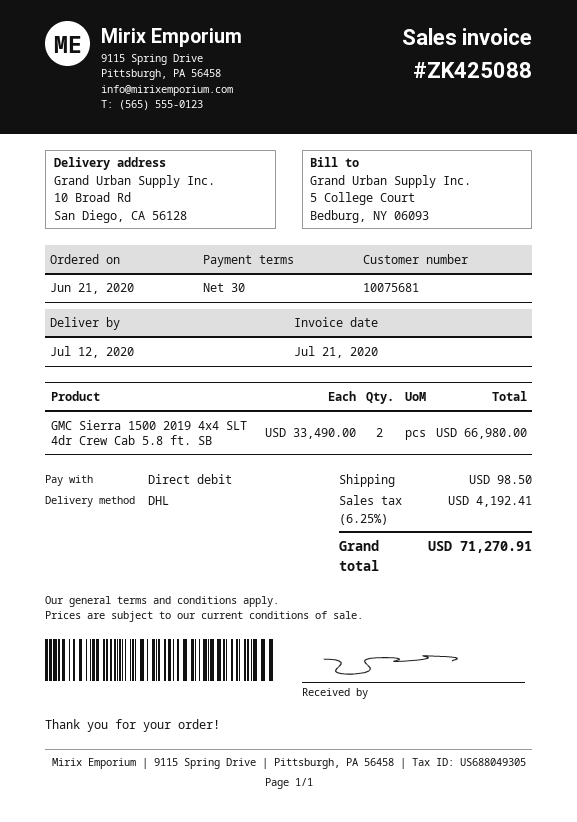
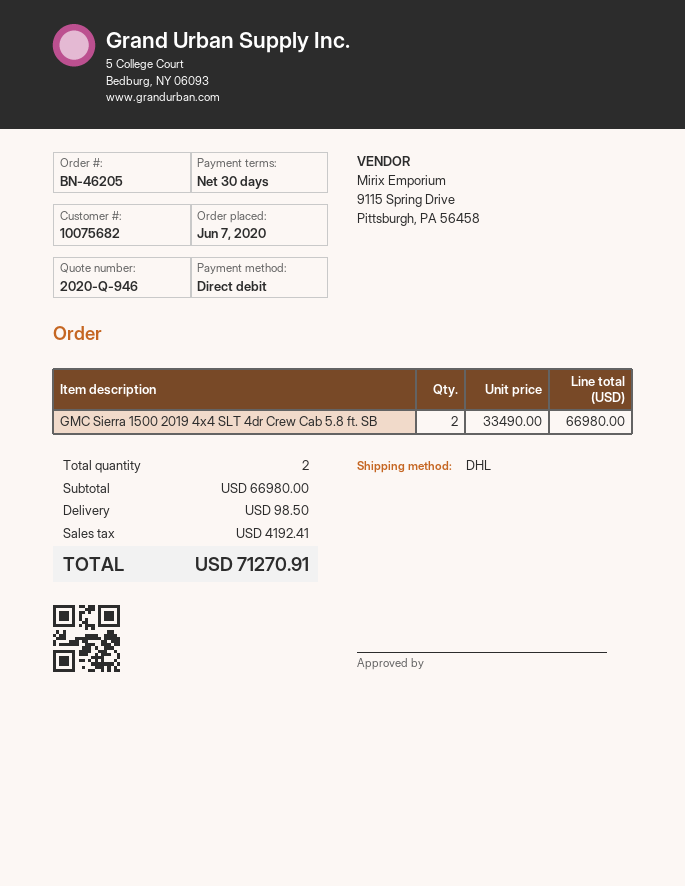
order date: 2020-06-21 -> 2020-06-07
customer number: 10075681 -> 10075682

